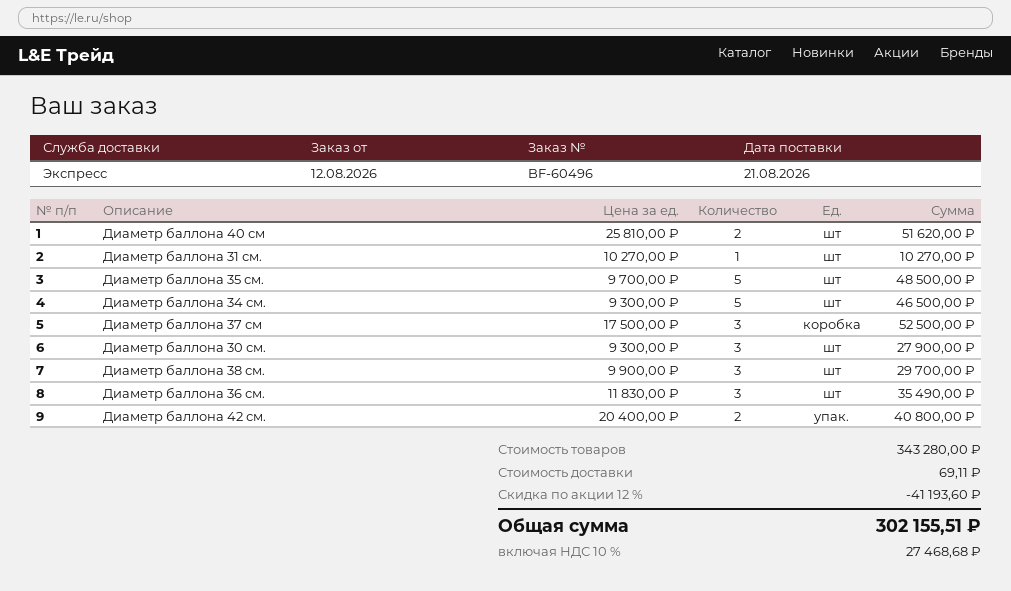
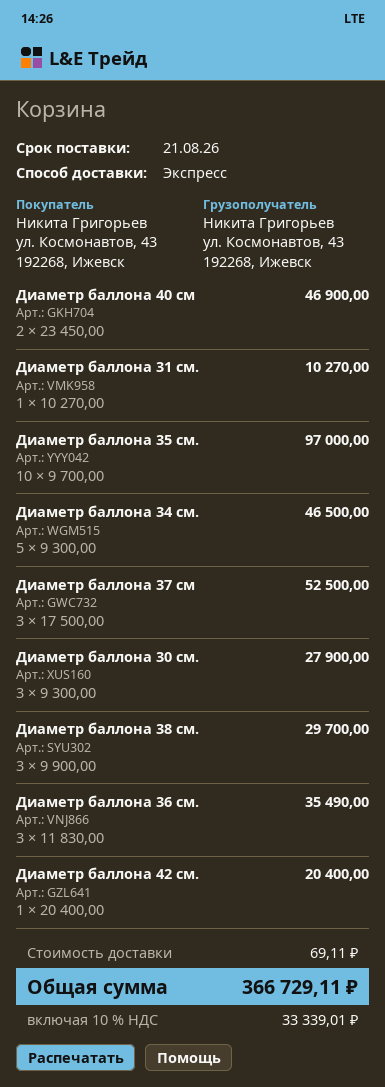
Диаметр баллона 40 см: 2 x 25810.00 = 51620.00 -> 2 x 23450.00 = 46900.00
Диаметр баллона 35 см.: 5 x 9700.00 = 48500.00 -> 10 x 9700.00 = 97000.00
Диаметр баллона 42 см.: 2 x 20400.00 = 40800.00 -> 1 x 20400.00 = 20400.00
discount: 12% = 41193.60 -> none
tax: 10% = 27468.68 -> 10% = 33339.01
total: 302155.51 -> 366729.11

